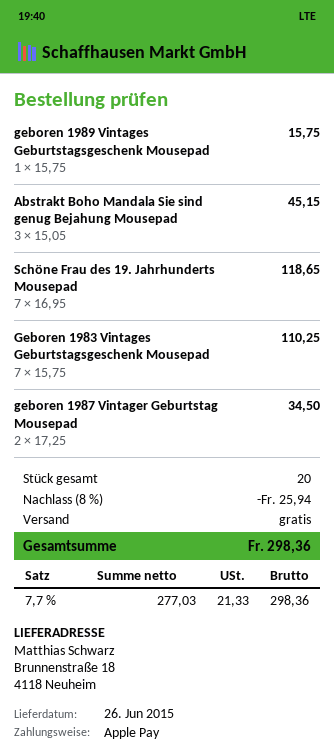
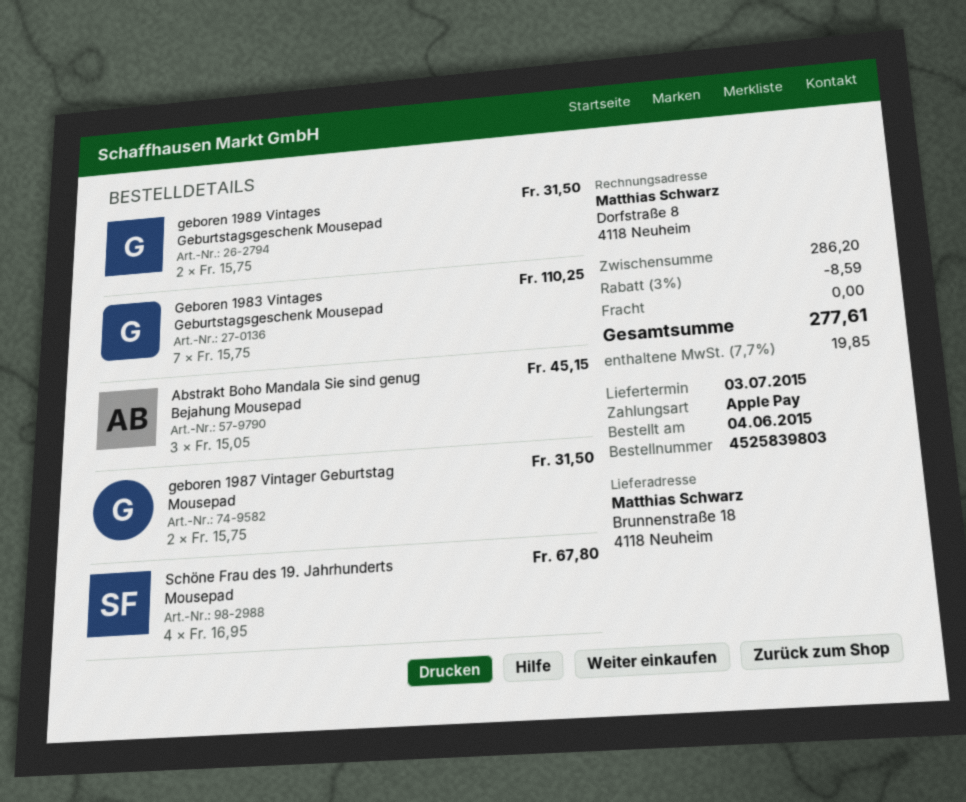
delivery date: 2015-06-26 -> 2015-07-03
geboren 1989 Vintages Geburtstagsgeschenk Mousepad: 1 x 15.75 = 15.75 -> 2 x 15.75 = 31.50
Schöne Frau des 19. Jahrhunderts Mousepad: 7 x 16.95 = 118.65 -> 4 x 16.95 = 67.80
geboren 1987 Vintager Geburtstag Mousepad: 2 x 17.25 = 34.50 -> 2 x 15.75 = 31.50
discount: 8% = 25.94 -> 3% = 8.59
tax: 7.7% = 21.33 -> 7.7% = 19.85
total: 298.36 -> 277.61

